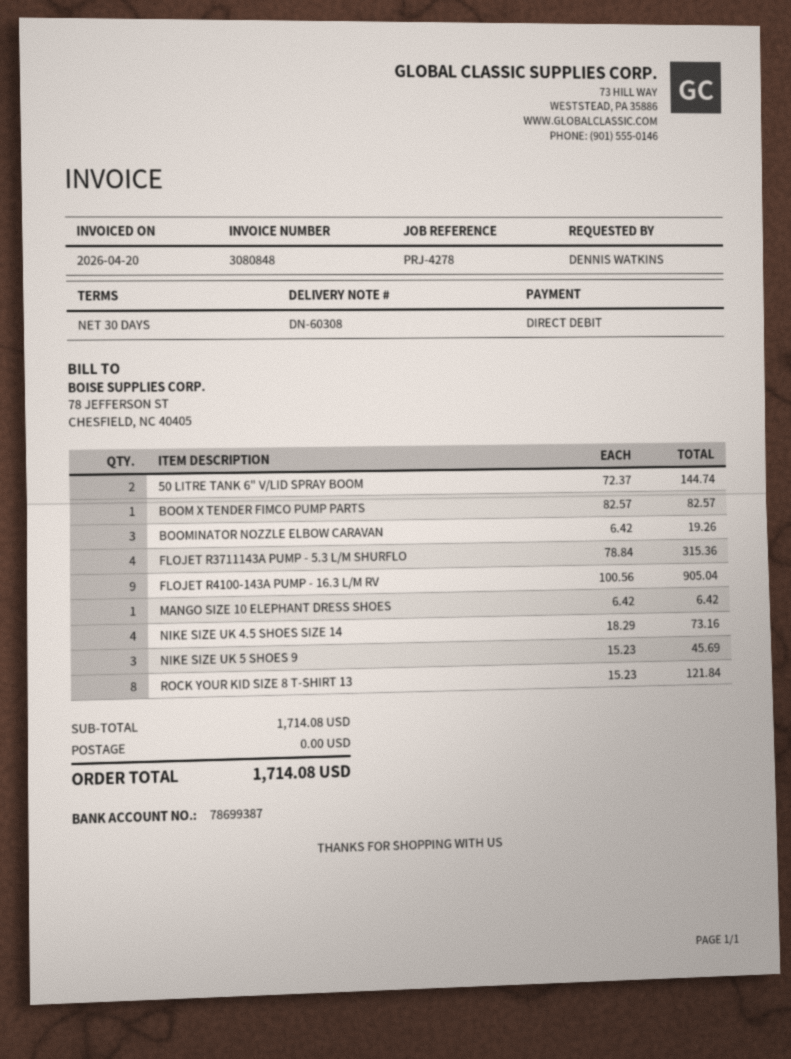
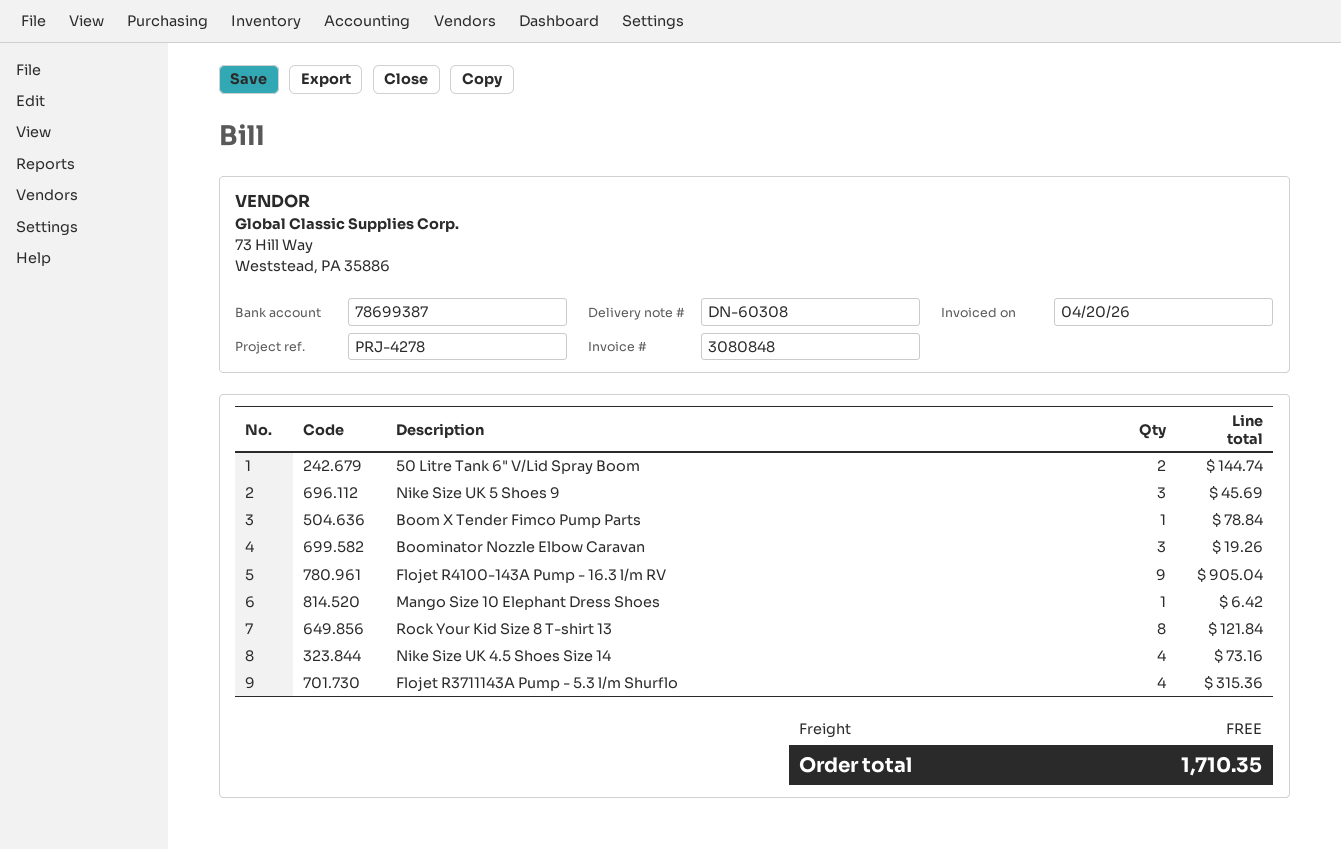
BOOM X TENDER FIMCO PUMP PARTS: 1 for 82.57 -> 1 for 78.84
total: 1714.08 -> 1710.35

